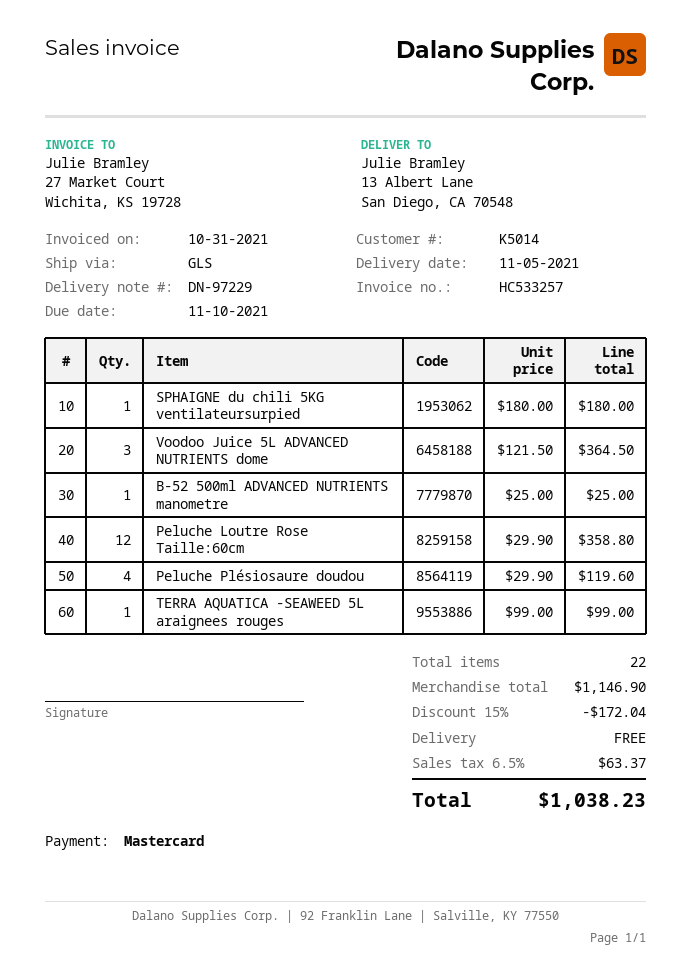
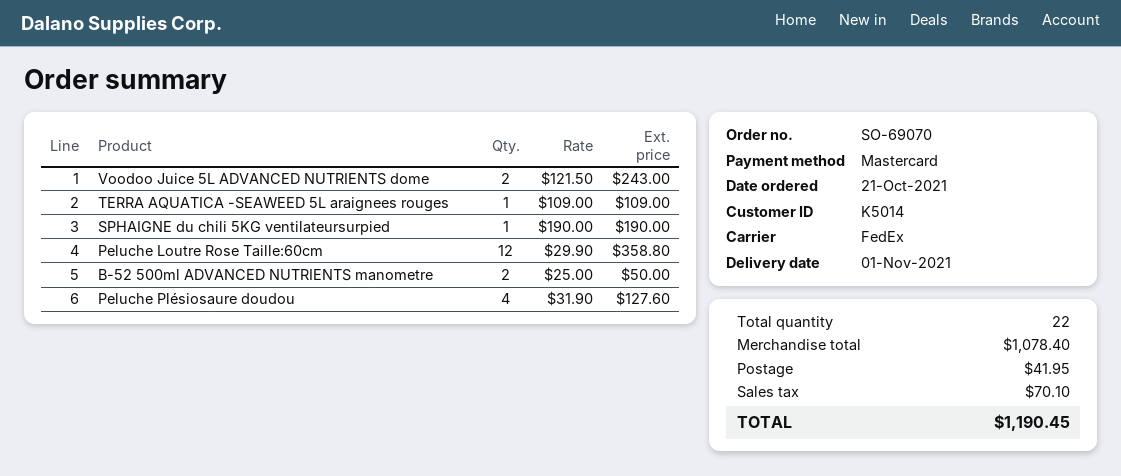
delivery date: 2021-11-05 -> 2021-11-01
shipping method: GLS -> FedEx
SPHAIGNE du chili 5KG ventilateursurpied: 1 x 180.00 = 180.00 -> 1 x 190.00 = 190.00
Voodoo Juice 5L ADVANCED NUTRIENTS dome: 3 x 121.50 = 364.50 -> 2 x 121.50 = 243.00
B-52 500ml ADVANCED NUTRIENTS manometre: 1 x 25.00 = 25.00 -> 2 x 25.00 = 50.00
Peluche Plésiosaure doudou: 4 x 29.90 = 119.60 -> 4 x 31.90 = 127.60
TERRA AQUATICA -SEAWEED 5L araignees rouges: 1 x 99.00 = 99.00 -> 1 x 109.00 = 109.00
subtotal: 1146.90 -> 1078.40
discount: 15% = 172.04 -> none
shipping: 0.00 -> 41.95
tax: 63.37 -> 70.10
total: 1038.23 -> 1190.45

